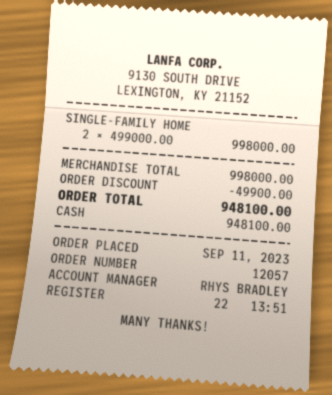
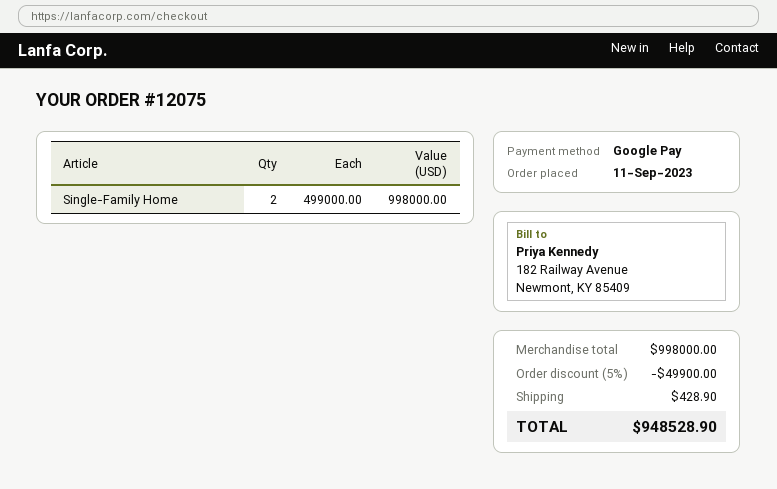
order number: 12057 -> 12075
payment method: cash -> Google Pay
shipping: none -> 428.90
total: 948100.00 -> 948528.90

